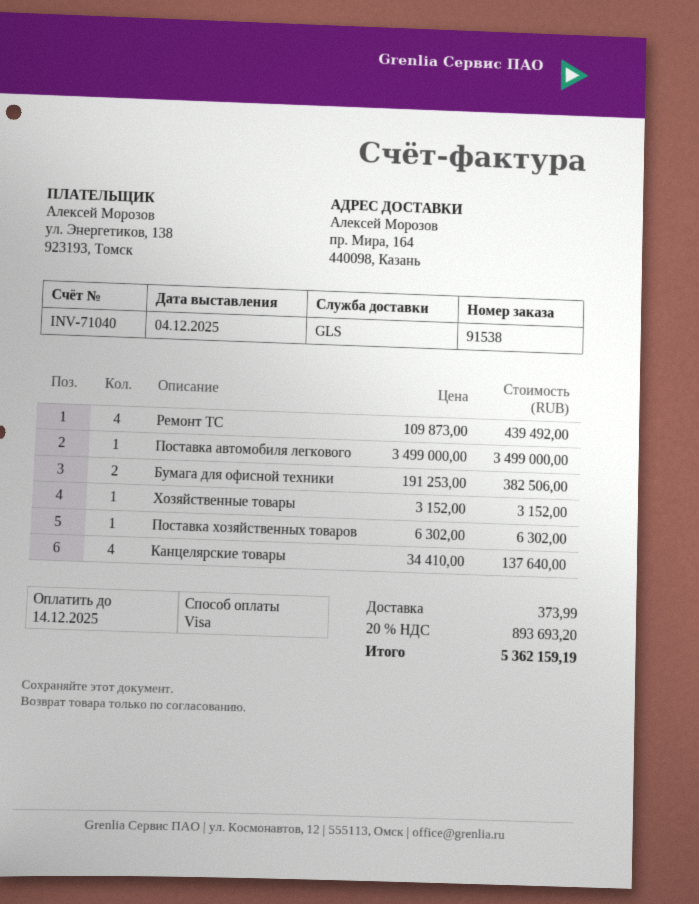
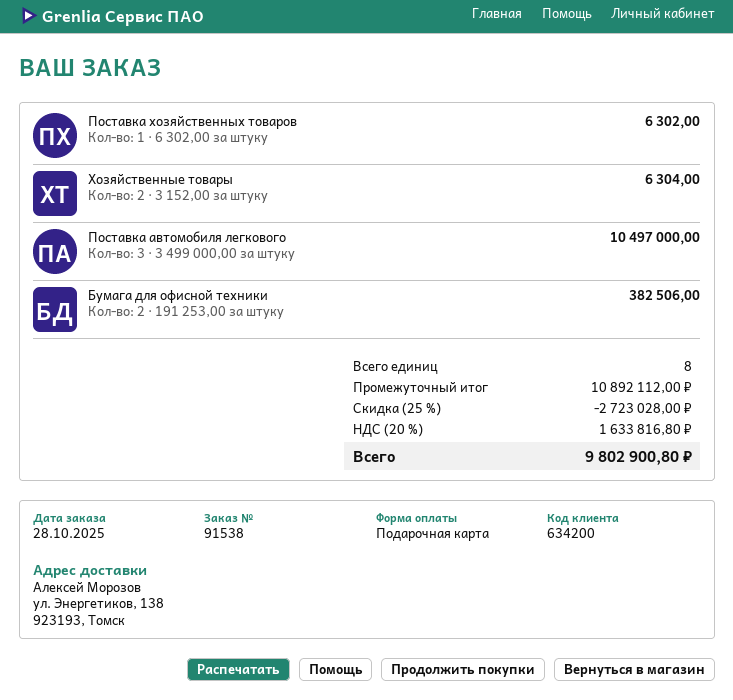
payment method: Visa -> gift card
ship to: пр. Мира, 164, 440098, Казань -> ул. Энергетиков, 138, 923193, Томск
Ремонт ТС: 4 x 109873.00 = 439492.00 -> none
Поставка автомобиля легкового: 1 x 3499000.00 = 3499000.00 -> 3 x 3499000.00 = 10497000.00
Хозяйственные товары: 1 x 3152.00 = 3152.00 -> 2 x 3152.00 = 6304.00
Канцелярские товары: 4 x 34410.00 = 137640.00 -> none
discount: none -> 25% = 2723028.00
shipping: 373.99 -> none
tax: 20% = 893693.20 -> 20% = 1633816.80
total: 5362159.19 -> 9802900.80

